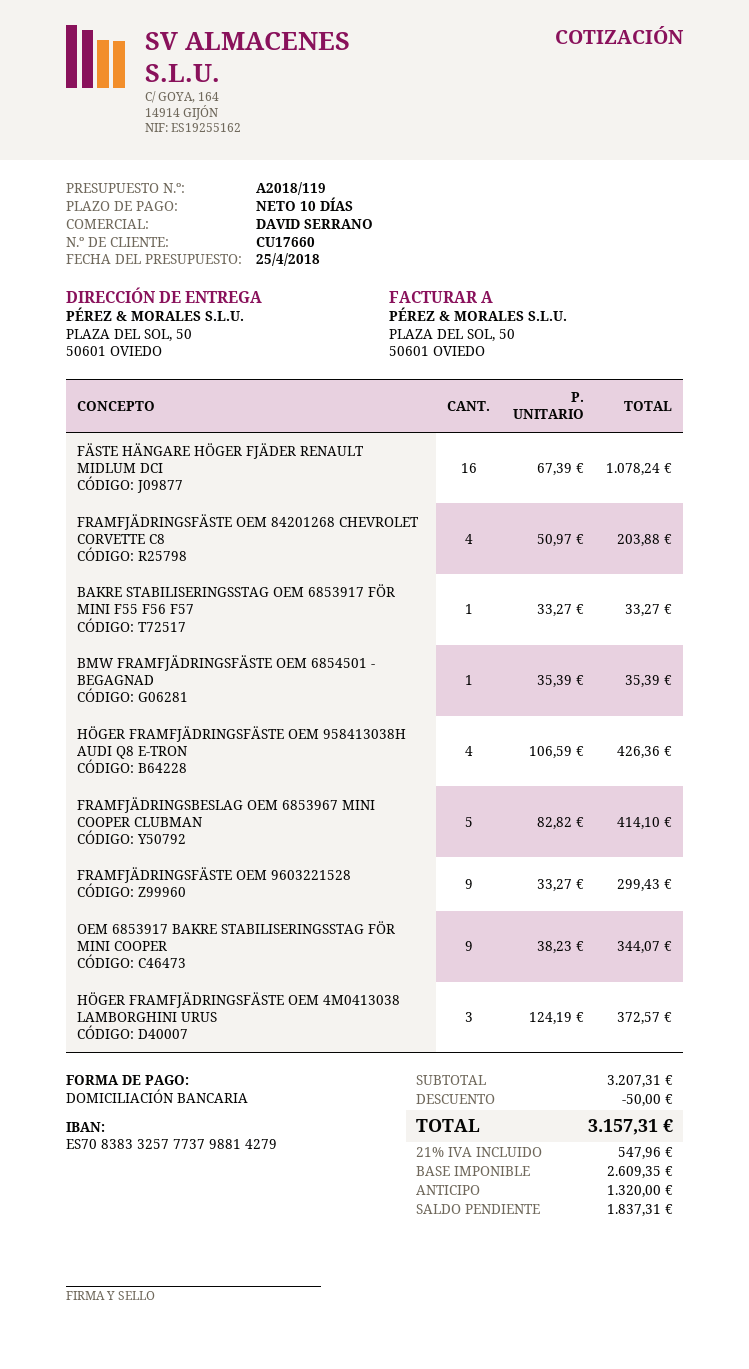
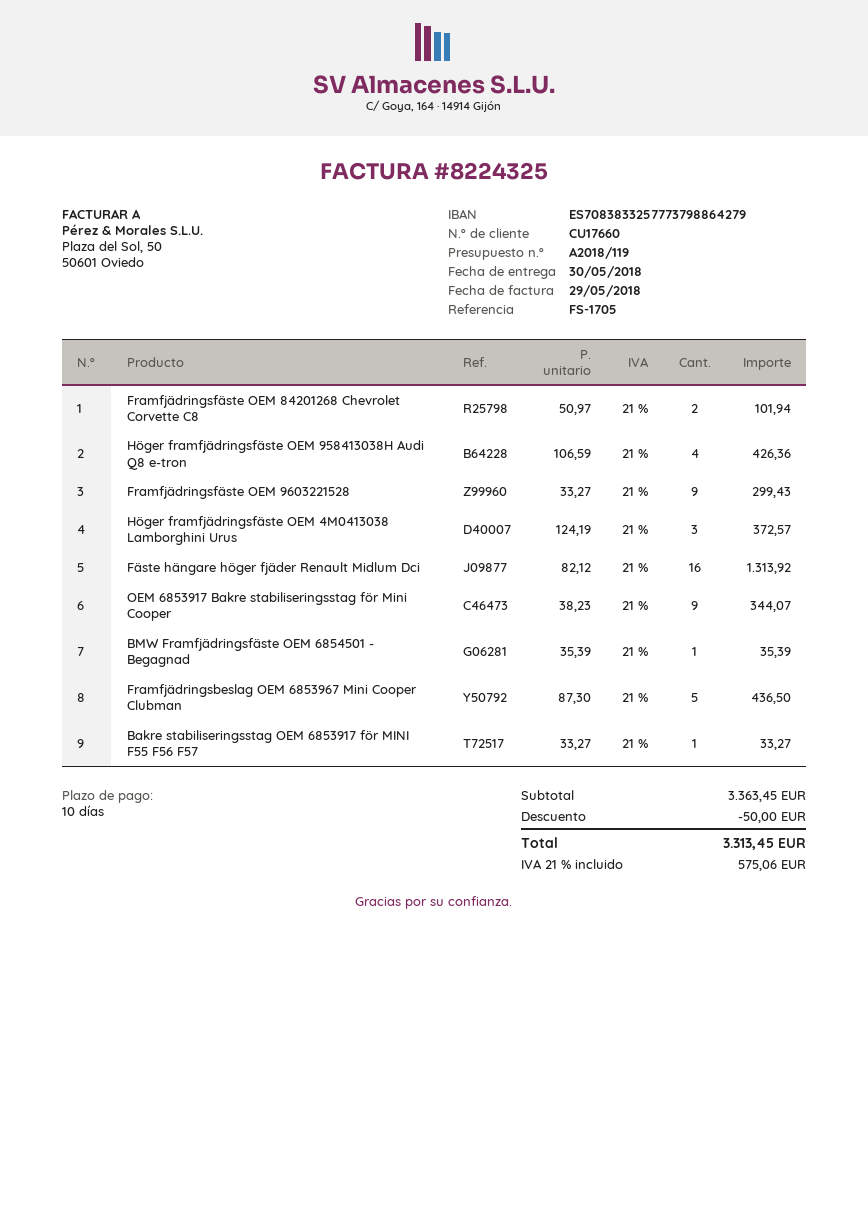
bank account: ES7083833257773798814279 -> ES7083833257773798864279
FÄSTE HÄNGARE HÖGER FJÄDER RENAULT MIDLUM DCI: 16 x 67.39 = 1078.24 -> 16 x 82.12 = 1313.92
FRAMFJÄDRINGSFÄSTE OEM 84201268 CHEVROLET CORVETTE C8: 4 x 50.97 = 203.88 -> 2 x 50.97 = 101.94
FRAMFJÄDRINGSBESLAG OEM 6853967 MINI COOPER CLUBMAN: 5 x 82.82 = 414.10 -> 5 x 87.30 = 436.50
subtotal: 3207.31 -> 3363.45
tax: 21% = 547.96 -> 21% = 575.06
total: 3157.31 -> 3313.45

